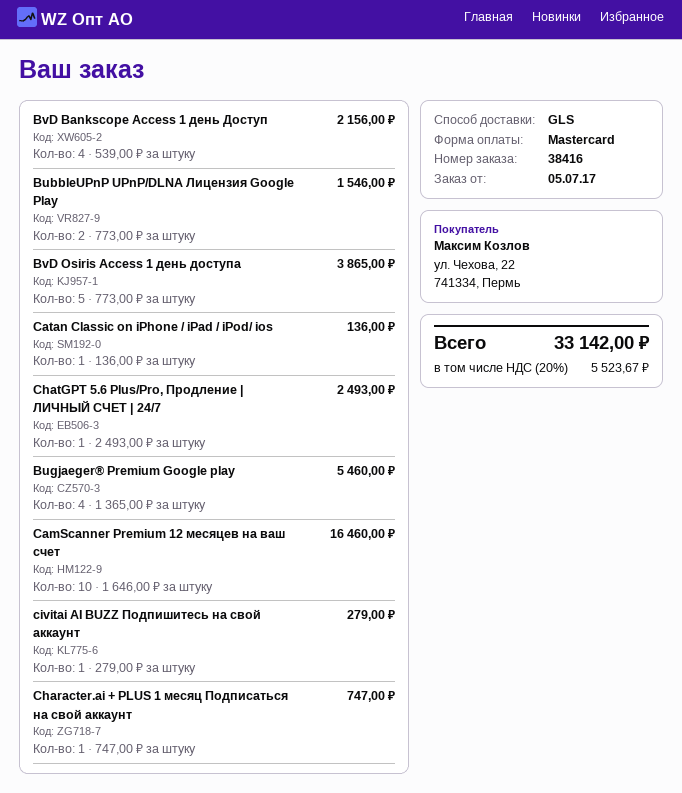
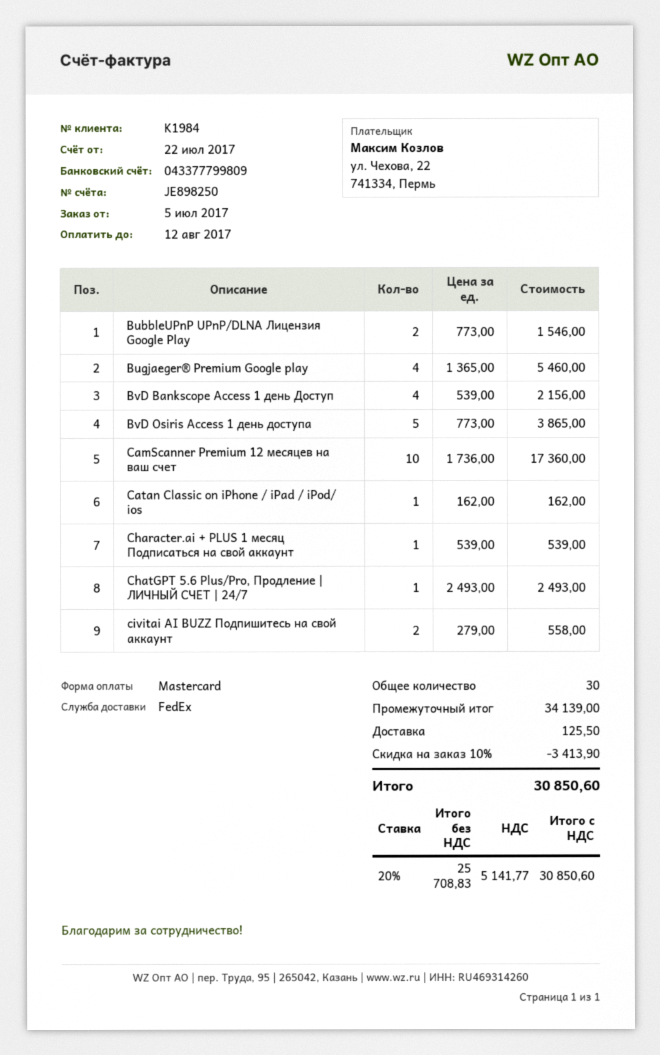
shipping method: GLS -> FedEx
Catan Classic on iPhone / iPad / iPod/ ios: 1 x 136.00 = 136.00 -> 1 x 162.00 = 162.00
CamScanner Premium 12 месяцев на ваш счет: 10 x 1646.00 = 16460.00 -> 10 x 1736.00 = 17360.00
civitai AI BUZZ Подпишитесь на свой аккаунт: 1 x 279.00 = 279.00 -> 2 x 279.00 = 558.00
Character.ai + PLUS 1 месяц Подписаться на свой аккаунт: 1 x 747.00 = 747.00 -> 1 x 539.00 = 539.00
discount: none -> 10% = 3413.90
shipping: none -> 125.50
tax: 20% = 5523.67 -> 20% = 5141.77
total: 33142.00 -> 30850.60

